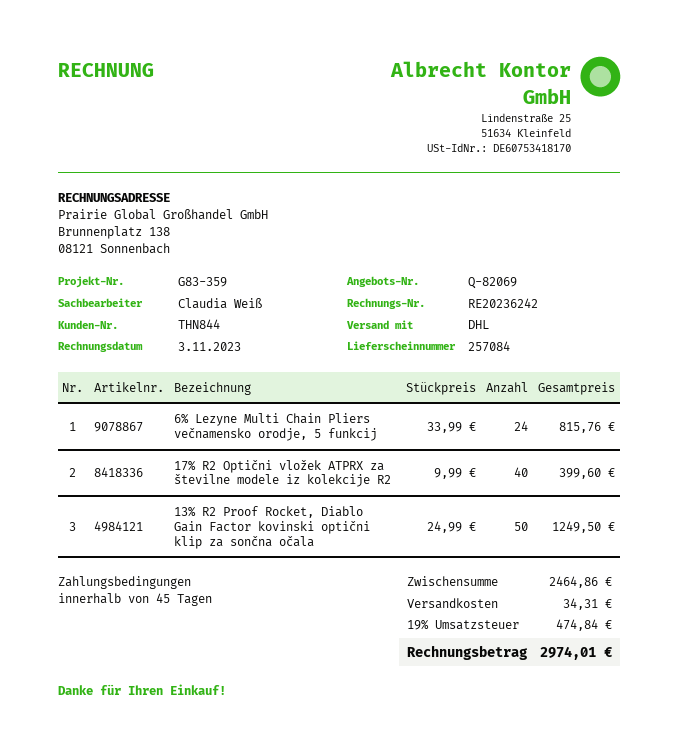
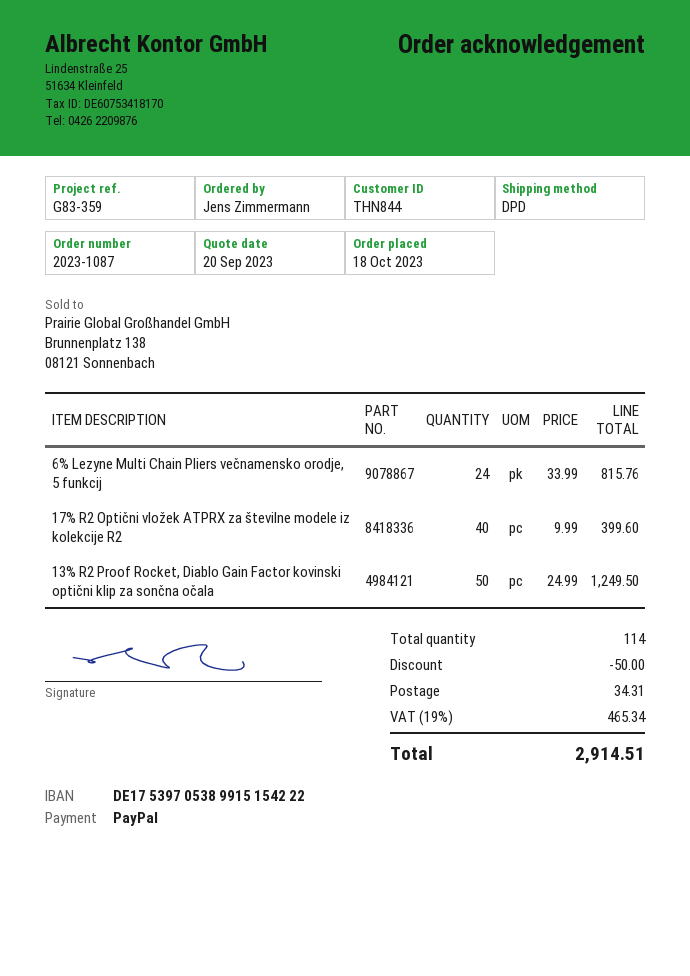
shipping method: DHL -> DPD
discount: none -> 50.00
tax: 19% = 474.84 -> 19% = 465.34
total: 2974.01 -> 2914.51

